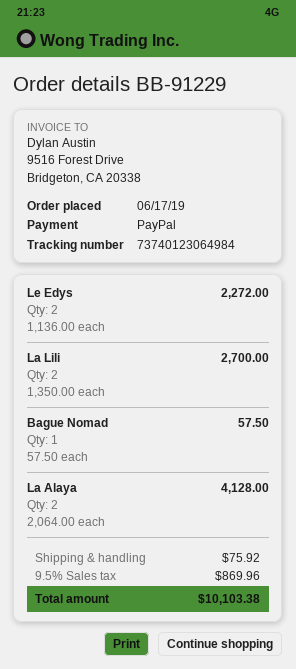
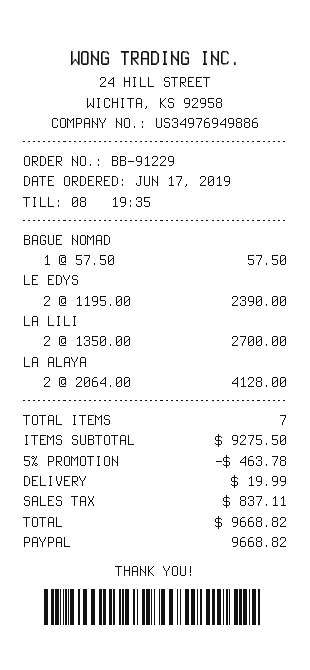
Le Edys: 2 x 1136.00 = 2272.00 -> 2 x 1195.00 = 2390.00
discount: none -> 5% = 463.78
shipping: 75.92 -> 19.99
tax: 869.96 -> 837.11
total: 10103.38 -> 9668.82

